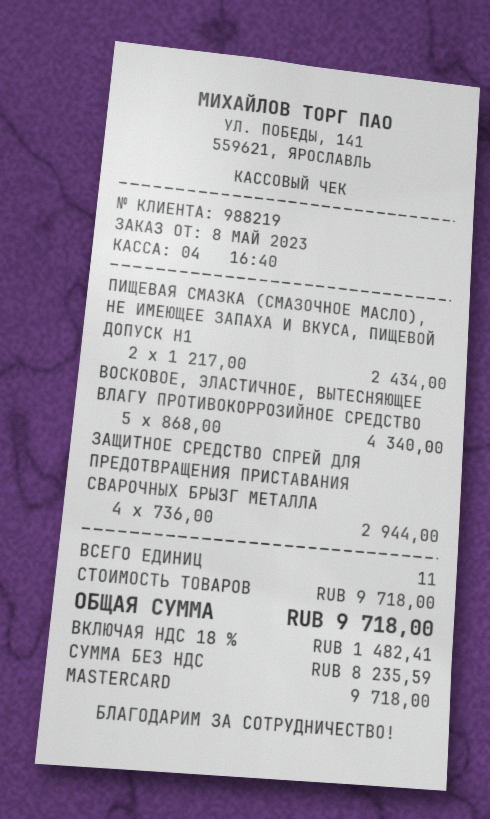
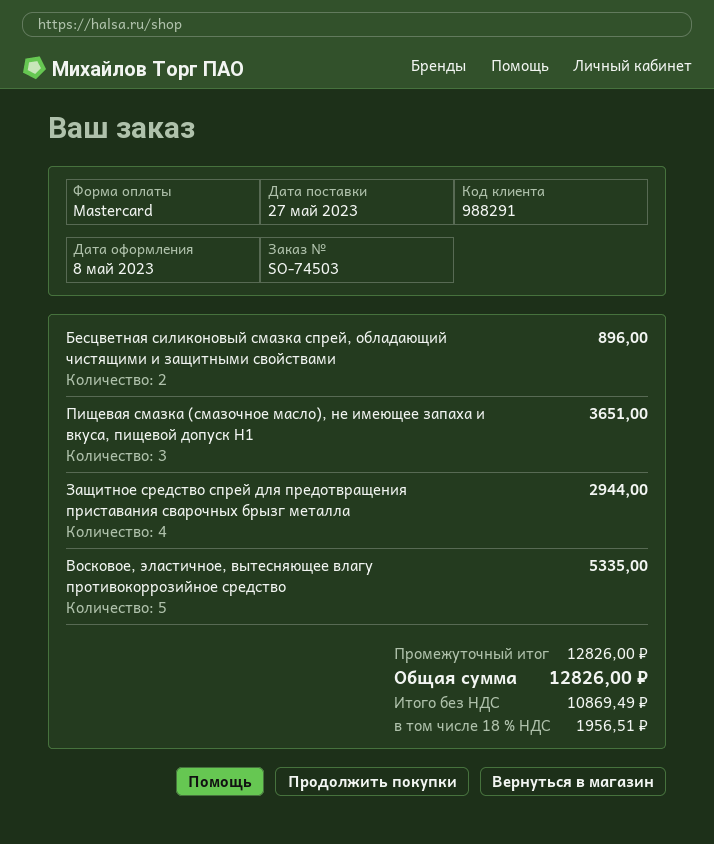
customer number: 988219 -> 988291
ПИЩЕВАЯ СМАЗКА (СМАЗОЧНОЕ МАСЛО), НЕ ИМЕЮЩЕЕ ЗАПАХА И ВКУСА, ПИЩЕВОЙ ДОПУСК H1: 2 for 2434.00 -> 3 for 3651.00
ВОСКОВОЕ, ЭЛАСТИЧНОЕ, ВЫТЕСНЯЮЩЕЕ ВЛАГУ ПРОТИВОКОРРОЗИЙНОЕ СРЕДСТВО: 5 for 4340.00 -> 5 for 5335.00
Бесцветная силиконовый смазка спрей, обладающий чистящими и защитными свойствами: none -> 2 for 896.00
subtotal: 9718.00 -> 12826.00
net: 8235.59 -> 10869.49
tax: 18% = 1482.41 -> 18% = 1956.51
total: 9718.00 -> 12826.00

